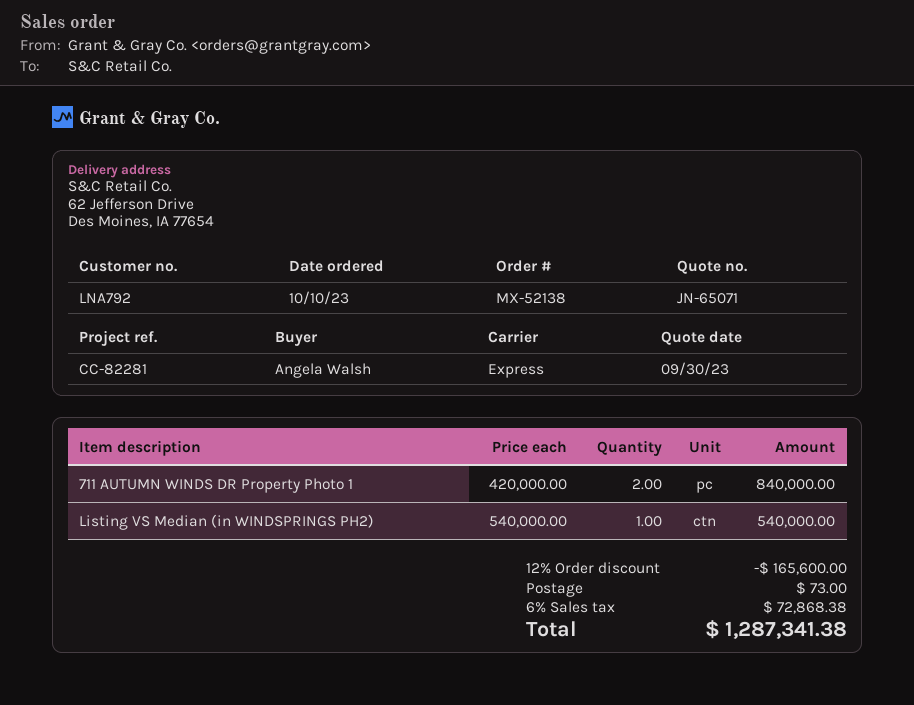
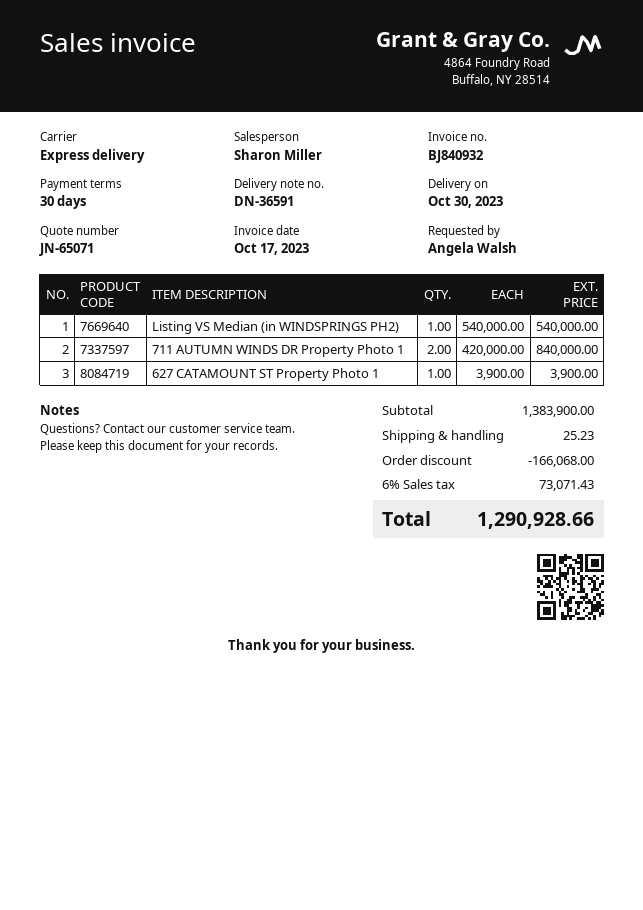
627 CATAMOUNT ST Property Photo 1: none -> 1 x 3900.00 = 3900.00
discount: 165600.00 -> 166068.00
shipping: 73.00 -> 25.23
tax: 6% = 72868.38 -> 6% = 73071.43
total: 1287341.38 -> 1290928.66

